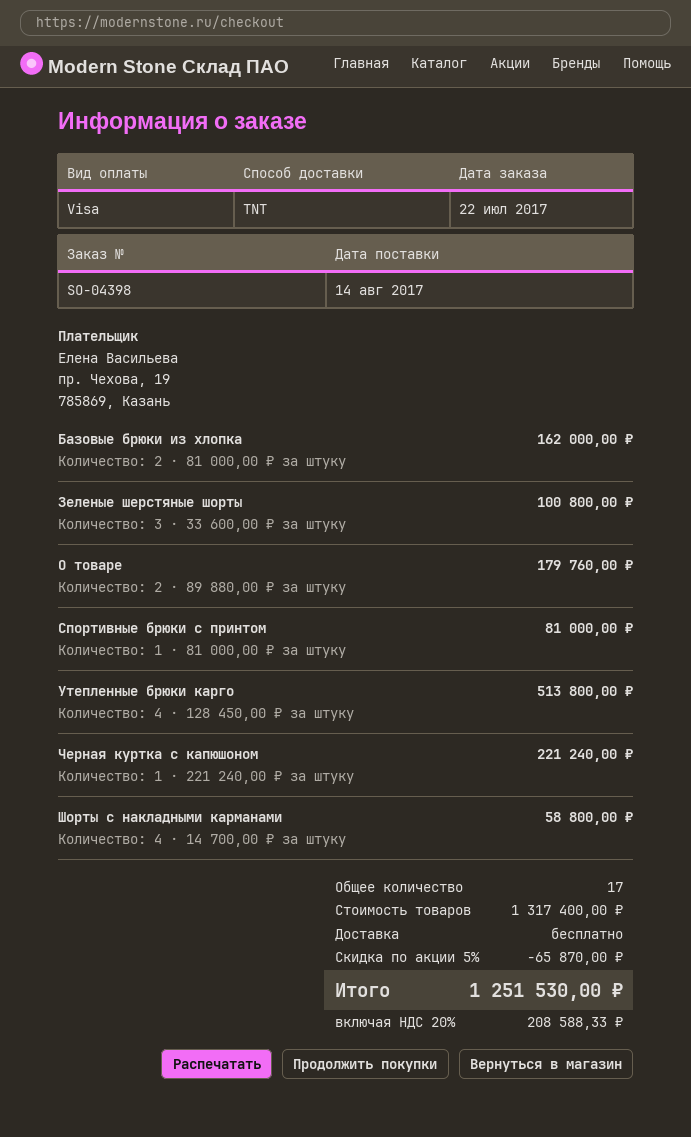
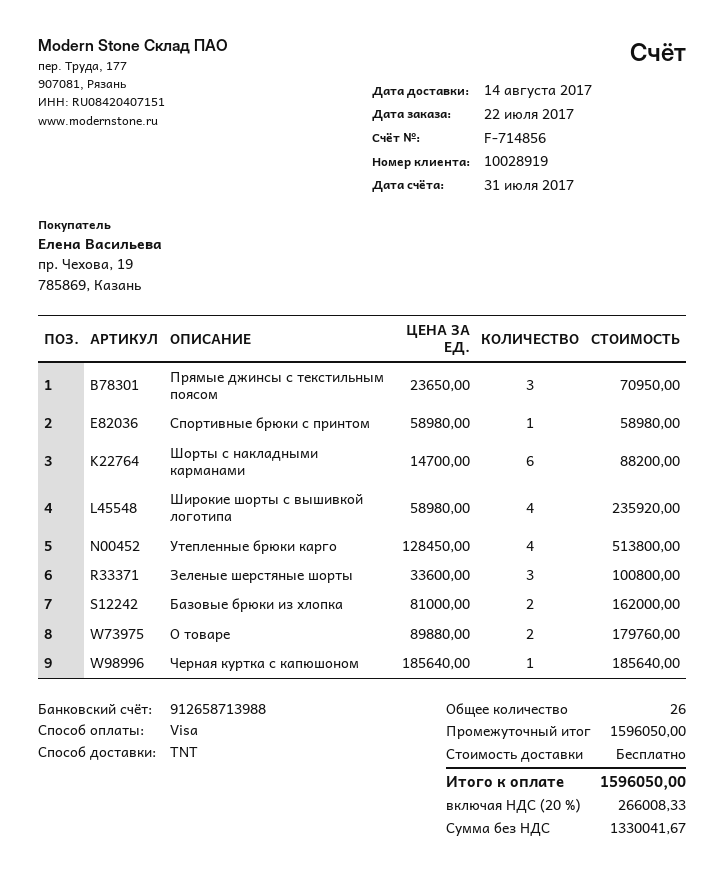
Спортивные брюки с принтом: 1 x 81000.00 = 81000.00 -> 1 x 58980.00 = 58980.00
Черная куртка с капюшоном: 1 x 221240.00 = 221240.00 -> 1 x 185640.00 = 185640.00
Шорты с накладными карманами: 4 x 14700.00 = 58800.00 -> 6 x 14700.00 = 88200.00
Прямые джинсы с текстильным поясом: none -> 3 x 23650.00 = 70950.00
Широкие шорты с вышивкой логотипа: none -> 4 x 58980.00 = 235920.00
total quantity: 17 -> 26
subtotal: 1317400.00 -> 1596050.00
discount: 5% = 65870.00 -> none
tax: 20% = 208588.33 -> 20% = 266008.33
total: 1251530.00 -> 1596050.00

